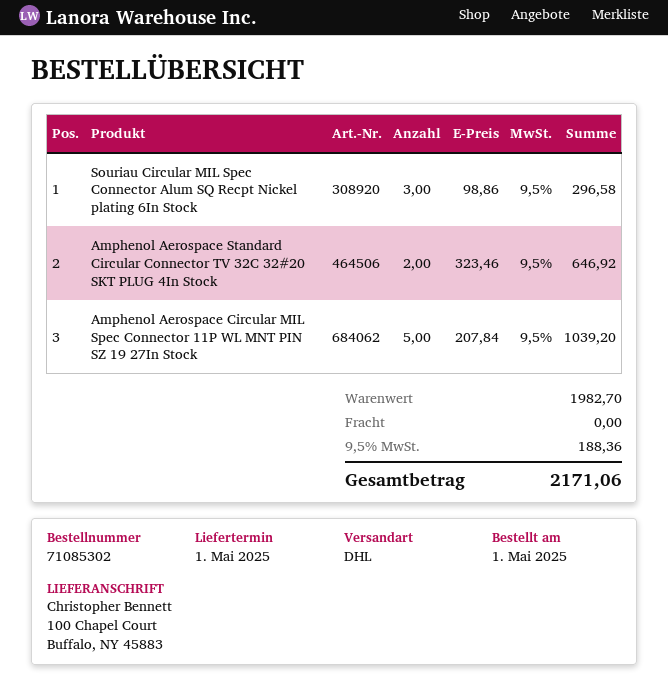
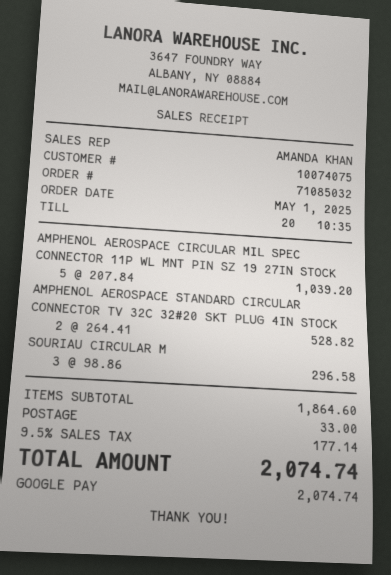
order number: 71085302 -> 71085032
Amphenol Aerospace Standard Circular Connector TV 32C 32#20 SKT PLUG 4In Stock: 2 x 323.46 = 646.92 -> 2 x 264.41 = 528.82
subtotal: 1982.70 -> 1864.60
shipping: 0.00 -> 33.00
tax: 9.5% = 188.36 -> 9.5% = 177.14
total: 2171.06 -> 2074.74

